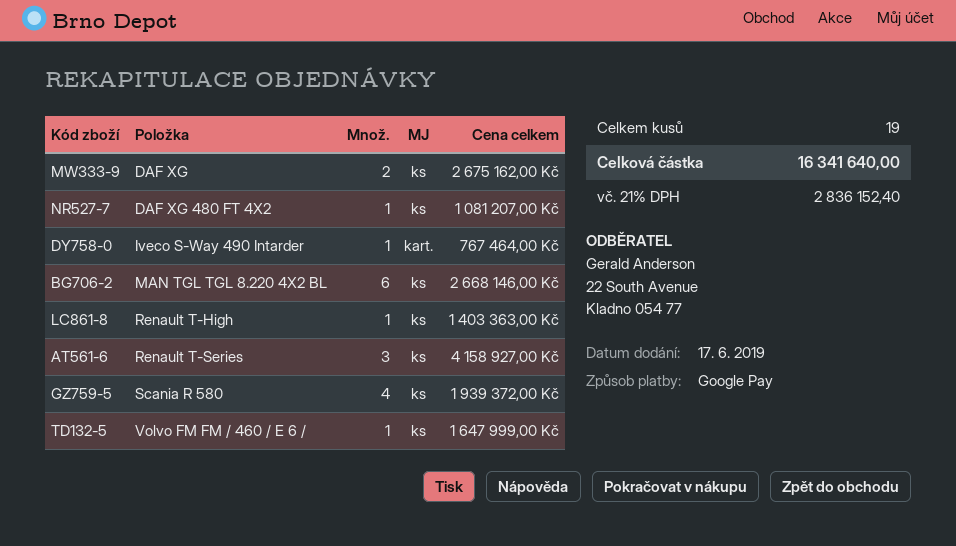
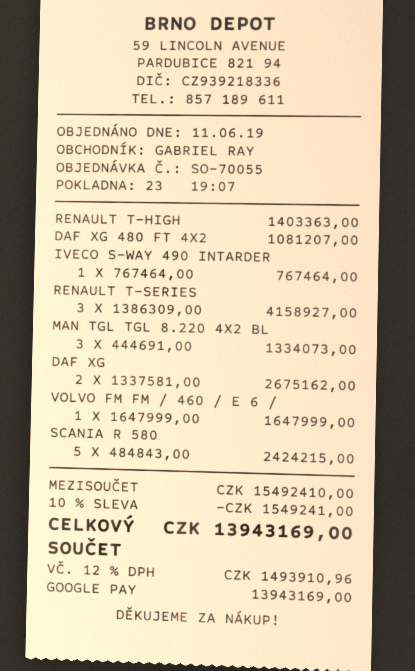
MAN TGL TGL 8.220 4X2 BL: 6 for 2668146.00 -> 3 for 1334073.00
Scania R 580: 4 for 1939372.00 -> 5 for 2424215.00
discount: none -> 10% = 1549241.00
tax: 21% = 2836152.40 -> 12% = 1493910.96
total: 16341640.00 -> 13943169.00

